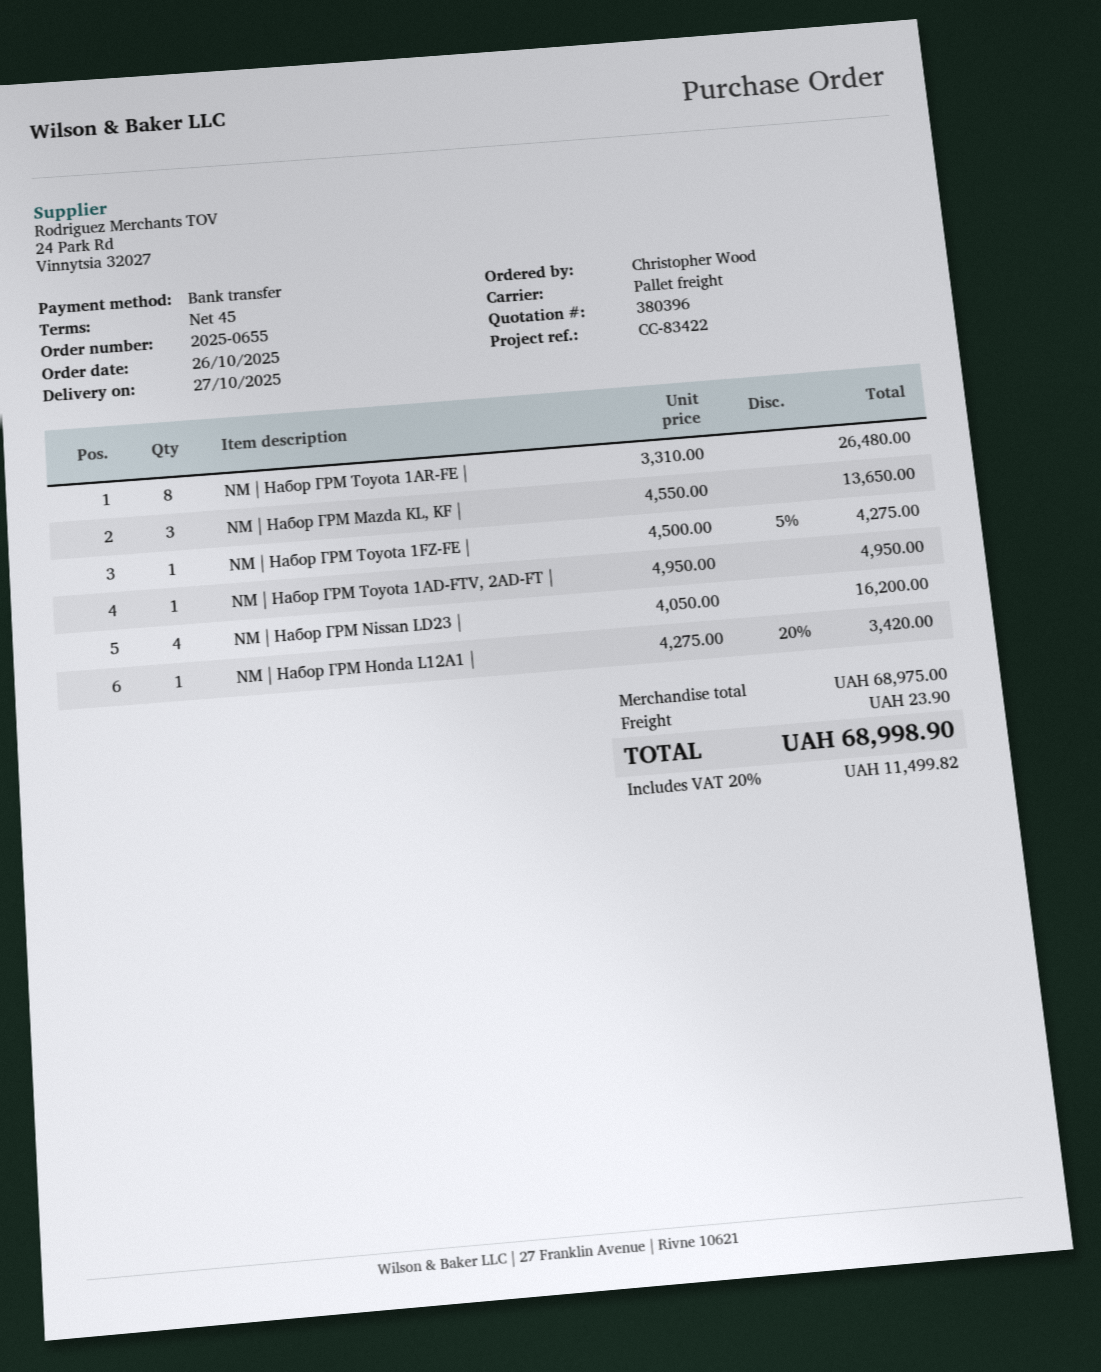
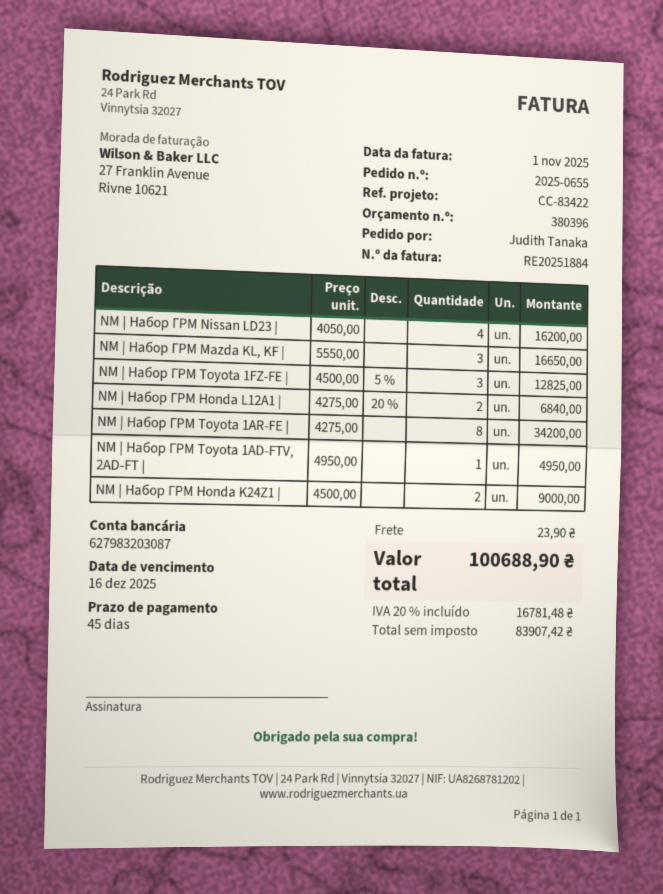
ordered by: Christopher Wood -> Judith Tanaka
NM | Набор ГРМ Toyota 1AR-FE |: 8 x 3310.00 = 26480.00 -> 8 x 4275.00 = 34200.00
NM | Набор ГРМ Mazda KL, KF |: 3 x 4550.00 = 13650.00 -> 3 x 5550.00 = 16650.00
NM | Набор ГРМ Toyota 1FZ-FE |: 1 x 4500.00 - 5% = 4275.00 -> 3 x 4500.00 - 5% = 12825.00
NM | Набор ГРМ Honda L12A1 |: 1 x 4275.00 - 20% = 3420.00 -> 2 x 4275.00 - 20% = 6840.00
NM | Набор ГРМ Honda K24Z1 |: none -> 2 x 4500.00 = 9000.00
tax: 20% = 11499.82 -> 20% = 16781.48
total: 68998.90 -> 100688.90

